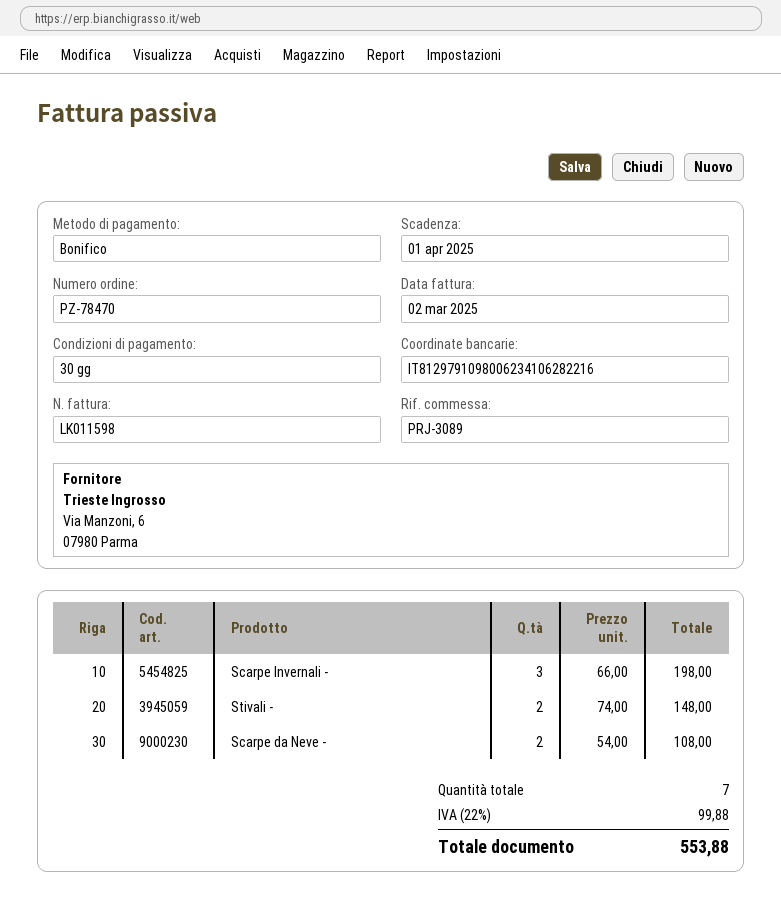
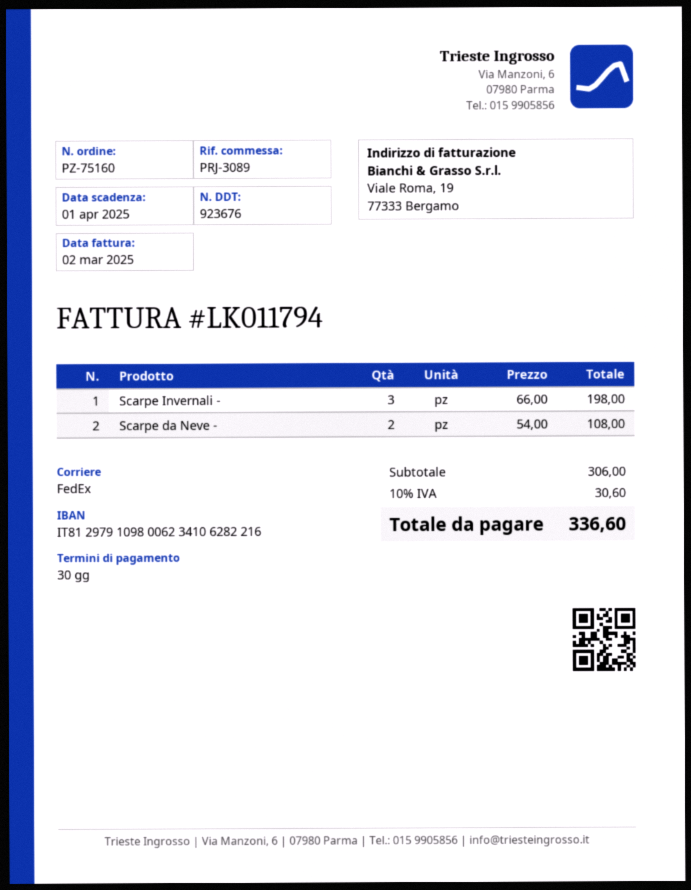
order number: PZ-78470 -> PZ-75160
invoice number: LK011598 -> LK011794
Stivali -: 2 x 74.00 = 148.00 -> none
tax: 22% = 99.88 -> 10% = 30.60
total: 553.88 -> 336.60

